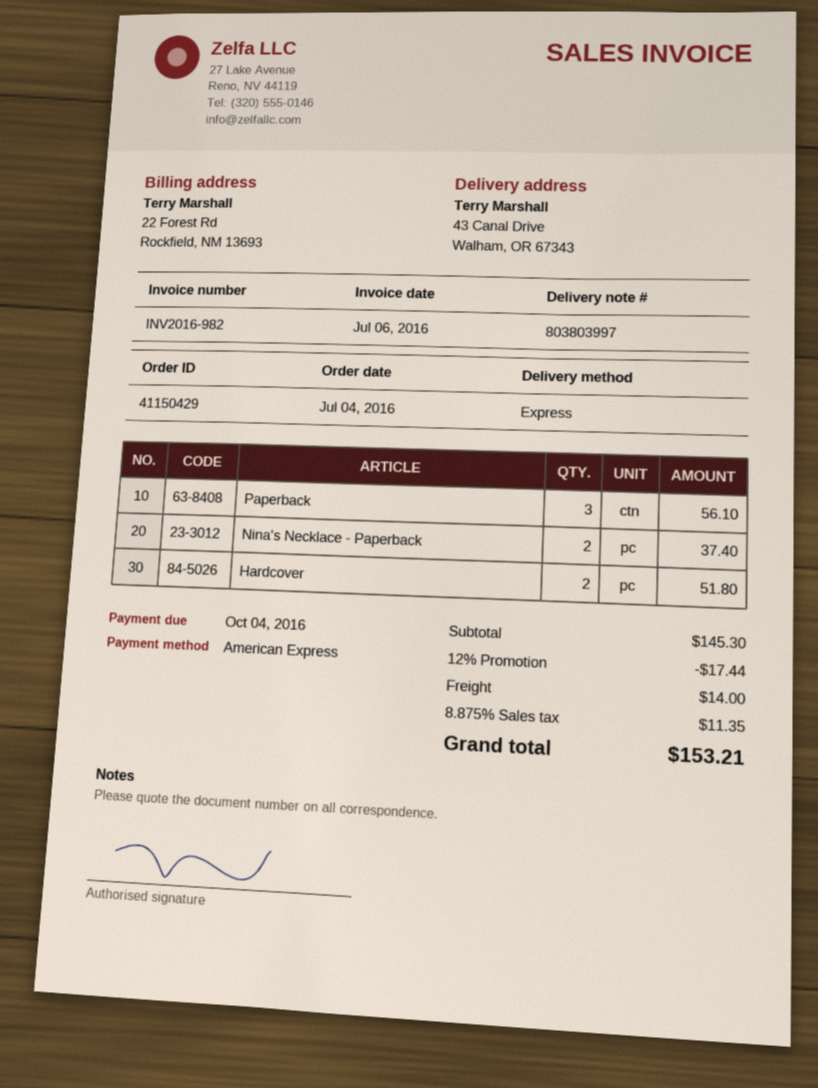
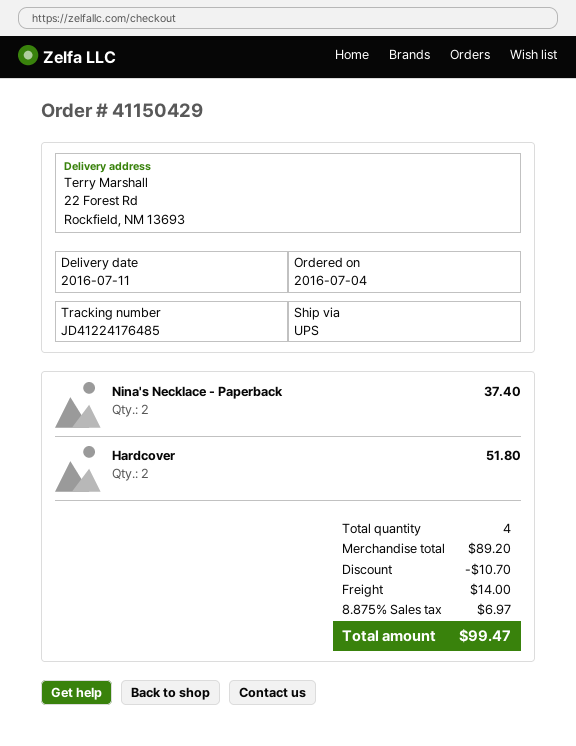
shipping method: express -> UPS
ship to: 43 Canal Drive, Walham, OR 67343 -> 22 Forest Rd, Rockfield, NM 13693
Paperback: 3 for 56.10 -> none
subtotal: 145.30 -> 89.20
discount: 17.44 -> 10.70
tax: 8.875% = 11.35 -> 8.875% = 6.97
total: 153.21 -> 99.47

